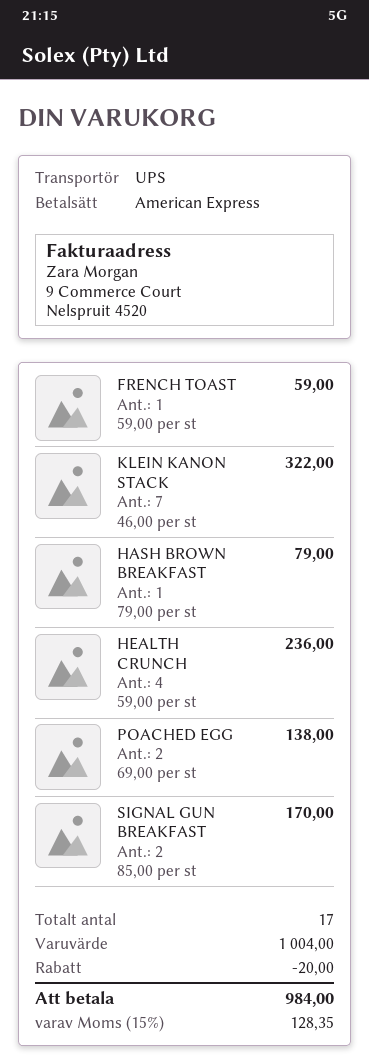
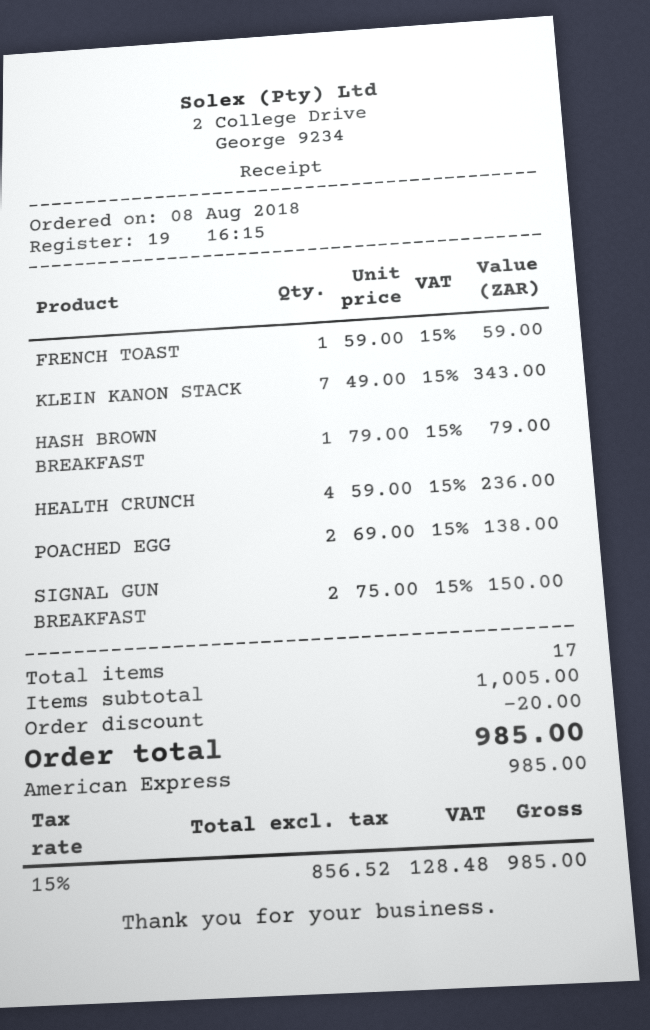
KLEIN KANON STACK: 7 x 46.00 = 322.00 -> 7 x 49.00 = 343.00
SIGNAL GUN BREAKFAST: 2 x 85.00 = 170.00 -> 2 x 75.00 = 150.00
subtotal: 1004.00 -> 1005.00
tax: 15% = 128.35 -> 15% = 128.48
total: 984.00 -> 985.00

